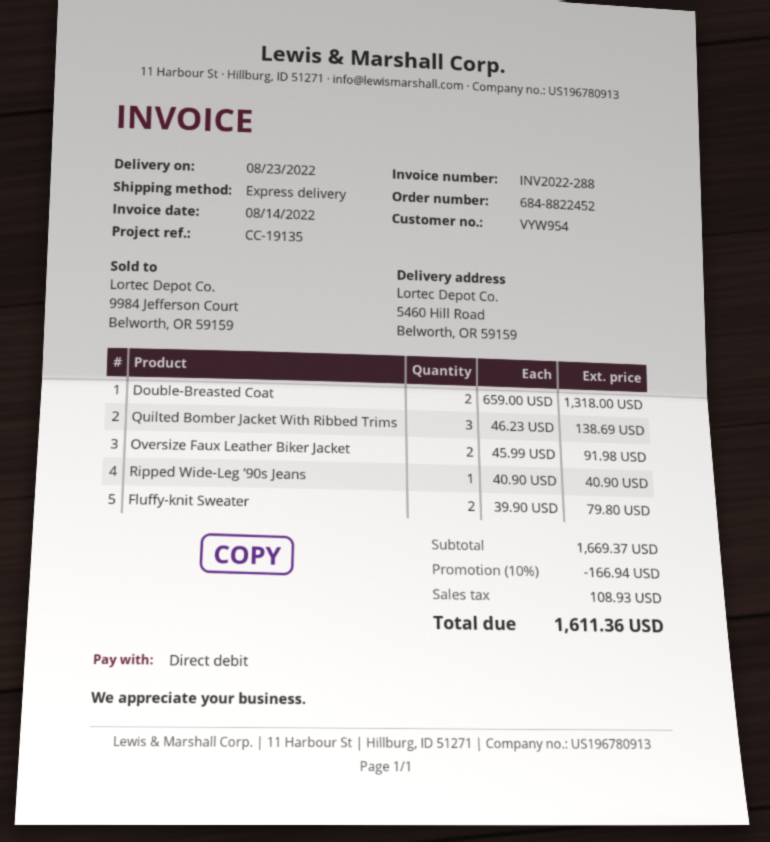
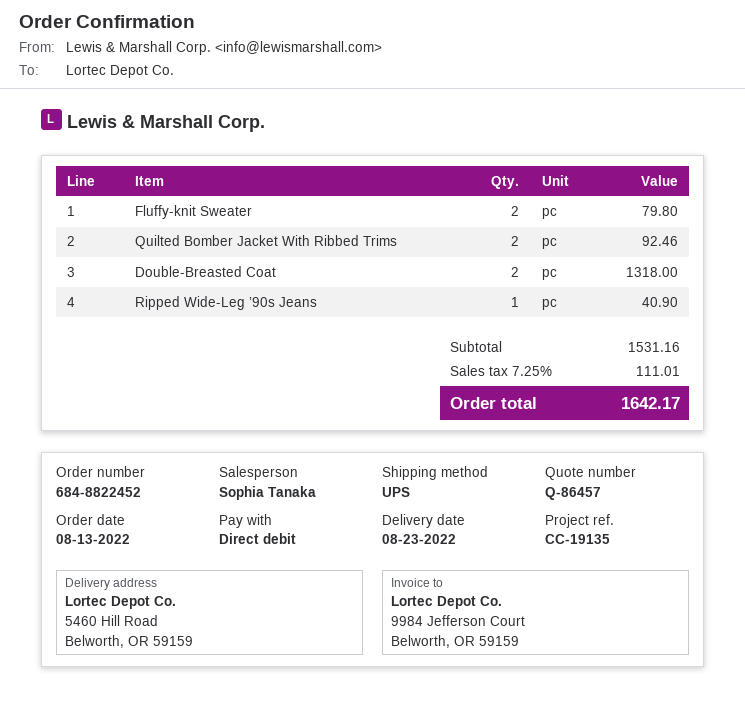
shipping method: express -> UPS
Quilted Bomber Jacket With Ribbed Trims: 3 for 138.69 -> 2 for 92.46
Oversize Faux Leather Biker Jacket: 2 for 91.98 -> none
subtotal: 1669.37 -> 1531.16
discount: 10% = 166.94 -> none
tax: 108.93 -> 111.01
total: 1611.36 -> 1642.17

